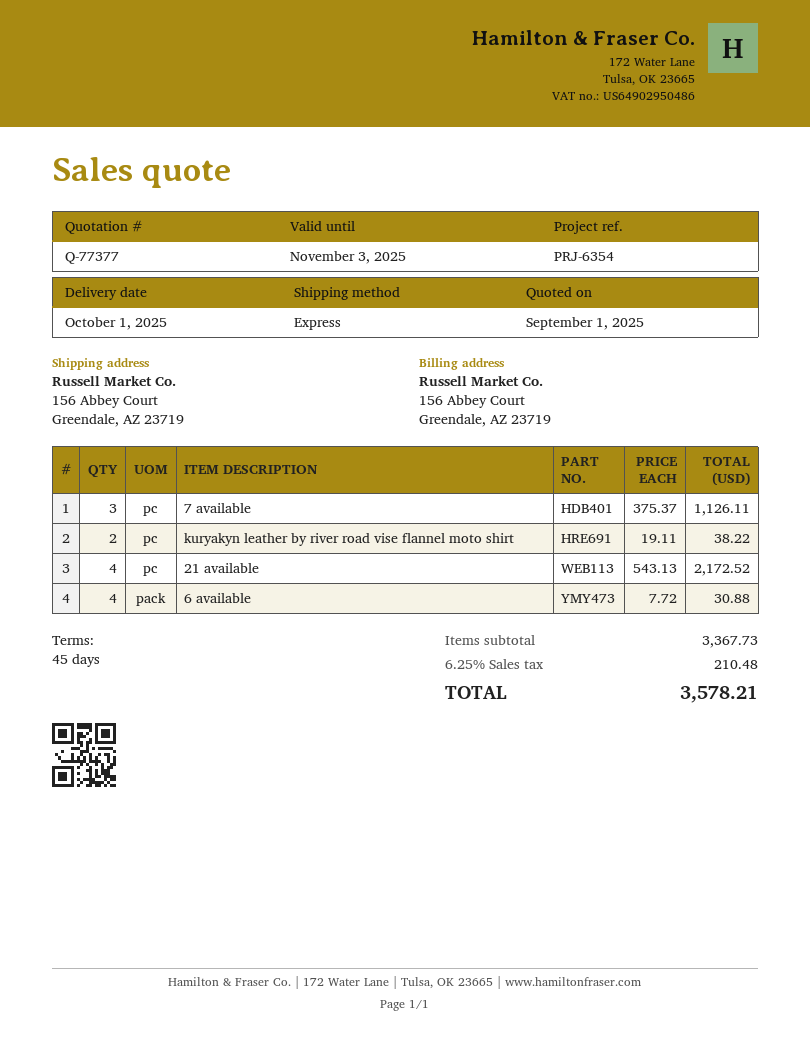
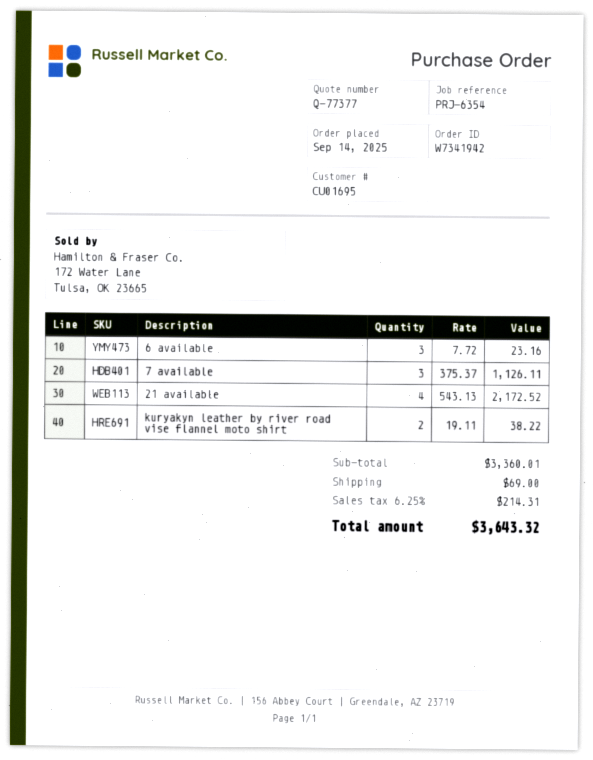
6 available: 4 x 7.72 = 30.88 -> 3 x 7.72 = 23.16
subtotal: 3367.73 -> 3360.01
shipping: none -> 69.00
tax: 6.25% = 210.48 -> 6.25% = 214.31
total: 3578.21 -> 3643.32

